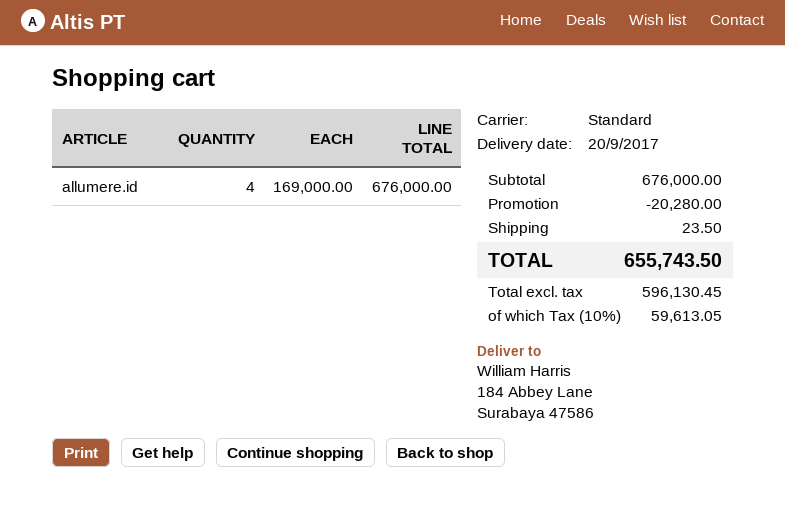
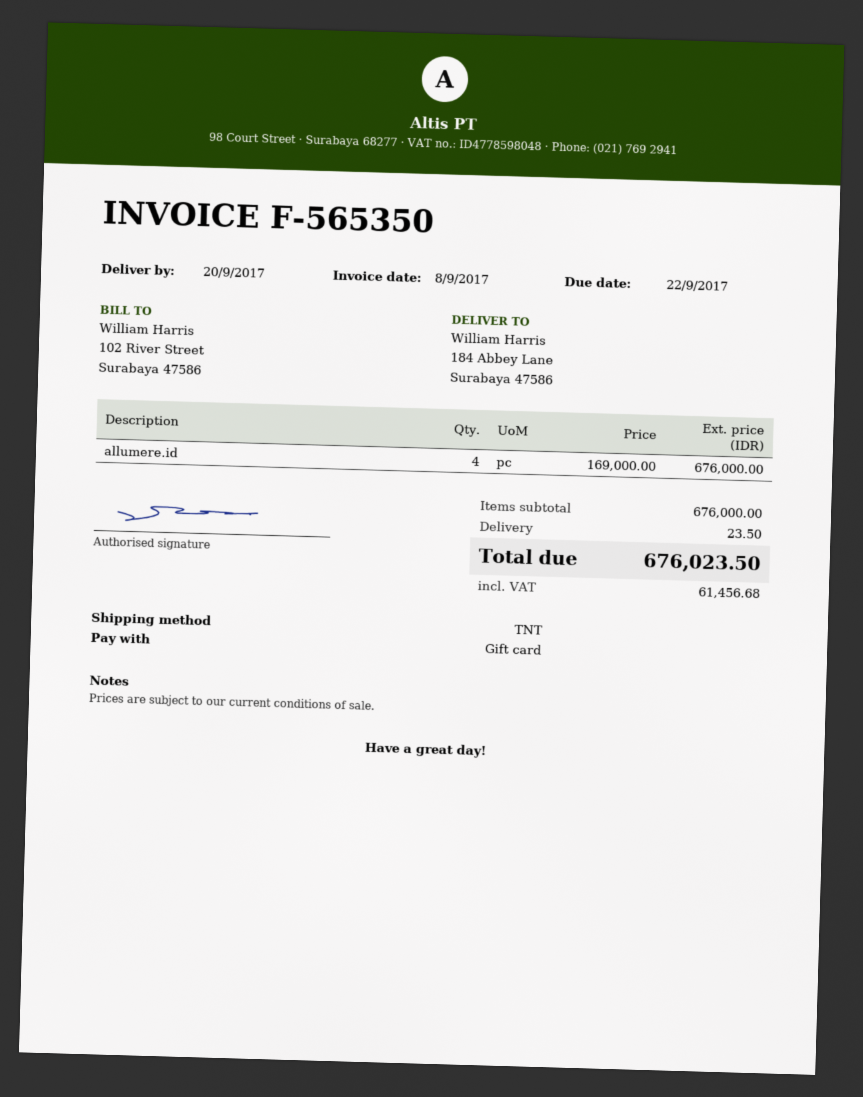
shipping method: standard -> TNT
discount: 20280.00 -> none
tax: 59613.05 -> 61456.68
total: 655743.50 -> 676023.50

